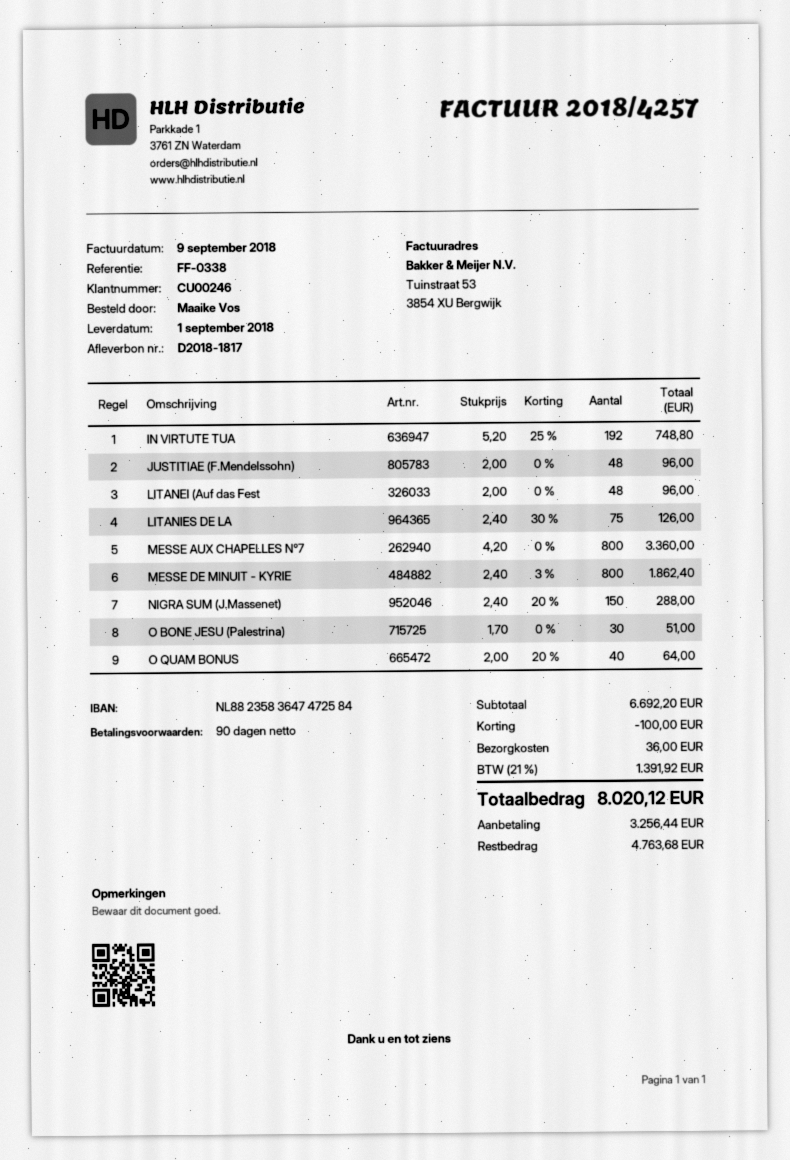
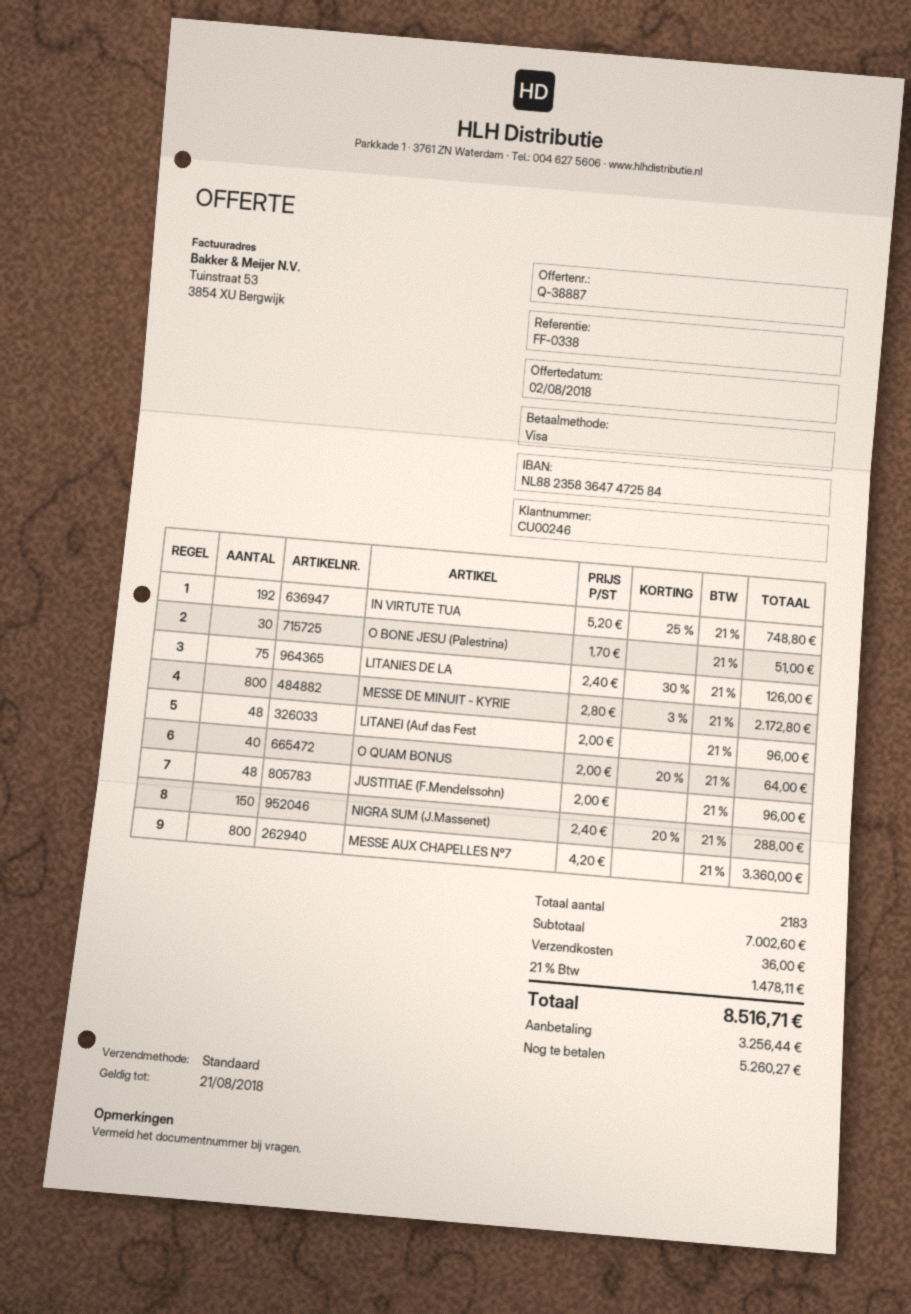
MESSE DE MINUIT - KYRIE: 800 x 2.40 - 3% = 1862.40 -> 800 x 2.80 - 3% = 2172.80
subtotal: 6692.20 -> 7002.60
discount: 100.00 -> none
tax: 21% = 1391.92 -> 21% = 1478.11
total: 8020.12 -> 8516.71
balance: 4763.68 -> 5260.27

